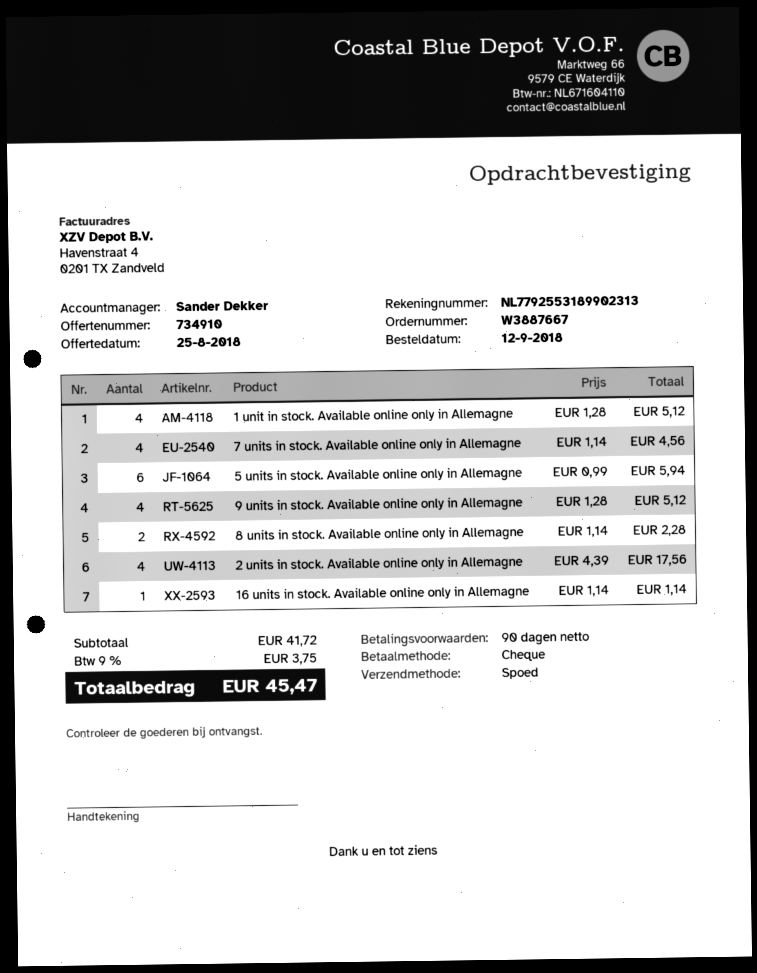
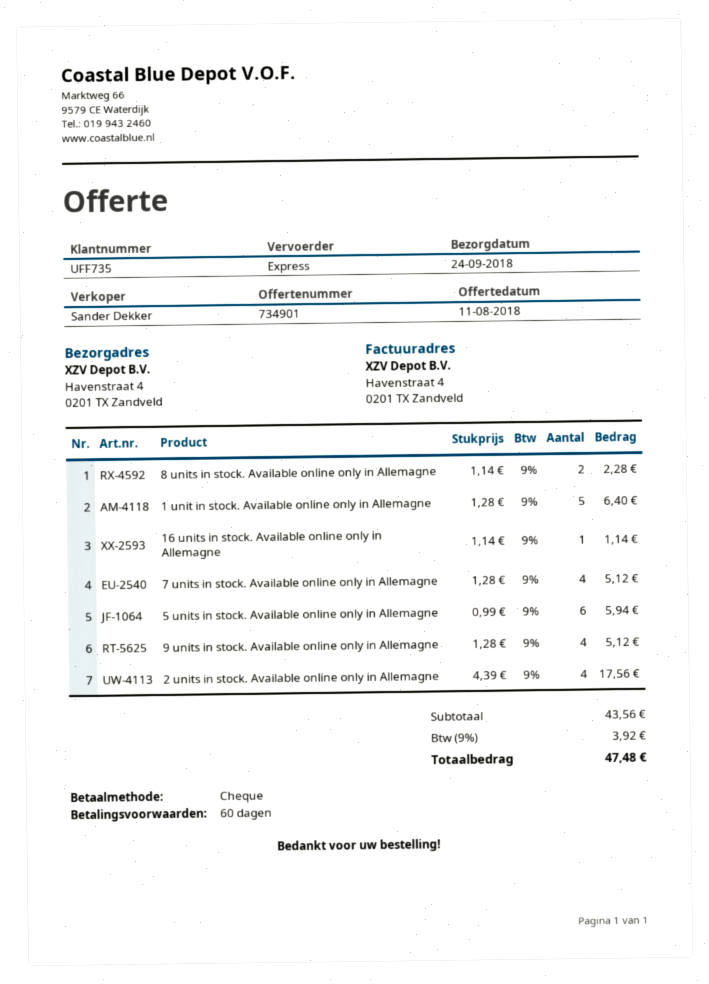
quote number: 734910 -> 734901
quote date: 2018-08-25 -> 2018-08-11
payment terms: 90 days -> 60 days
1 unit in stock. Available online only in Allemagne: 4 x 1.28 = 5.12 -> 5 x 1.28 = 6.40
7 units in stock. Available online only in Allemagne: 4 x 1.14 = 4.56 -> 4 x 1.28 = 5.12
subtotal: 41.72 -> 43.56
tax: 9% = 3.75 -> 9% = 3.92
total: 45.47 -> 47.48

